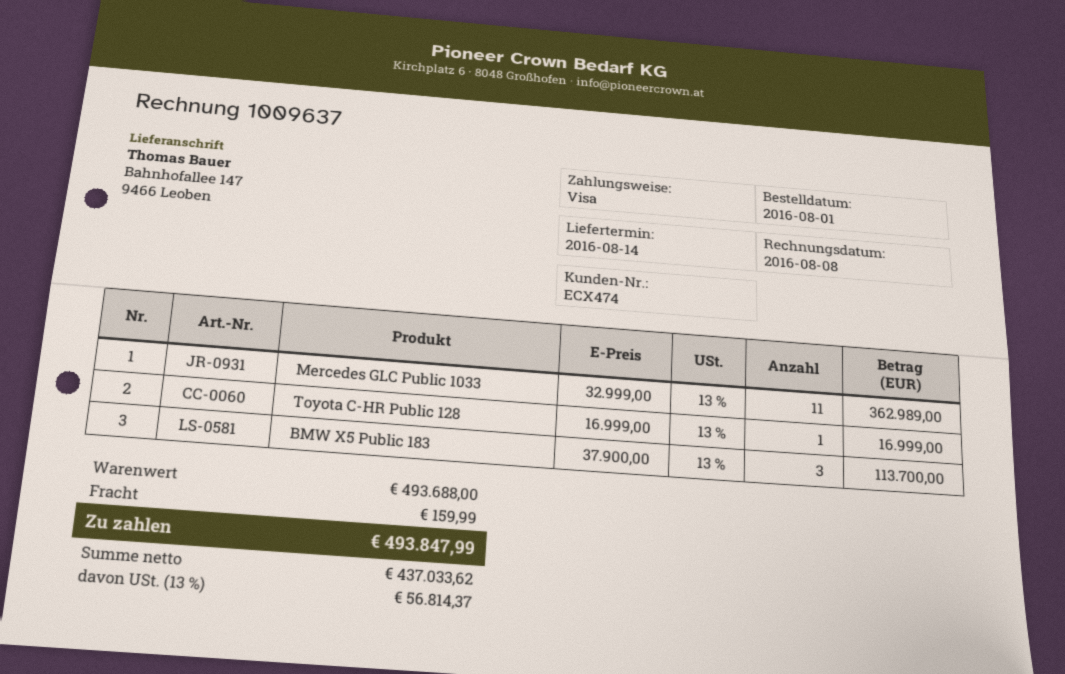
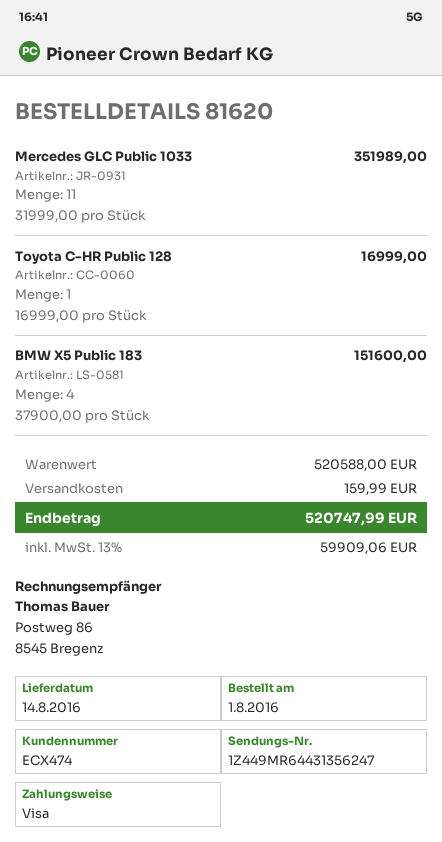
Mercedes GLC Public 1033: 11 x 32999.00 = 362989.00 -> 11 x 31999.00 = 351989.00
BMW X5 Public 183: 3 x 37900.00 = 113700.00 -> 4 x 37900.00 = 151600.00
subtotal: 493688.00 -> 520588.00
tax: 13% = 56814.37 -> 13% = 59909.06
total: 493847.99 -> 520747.99

